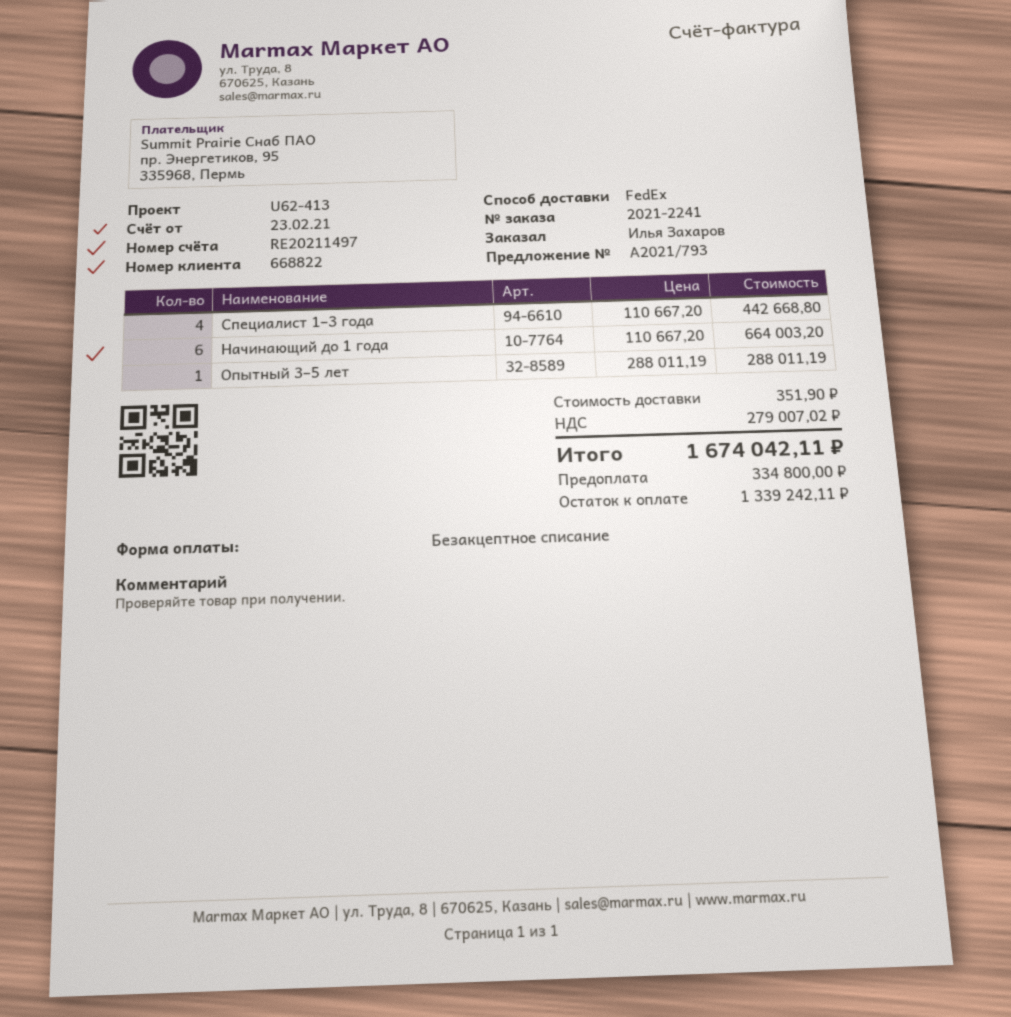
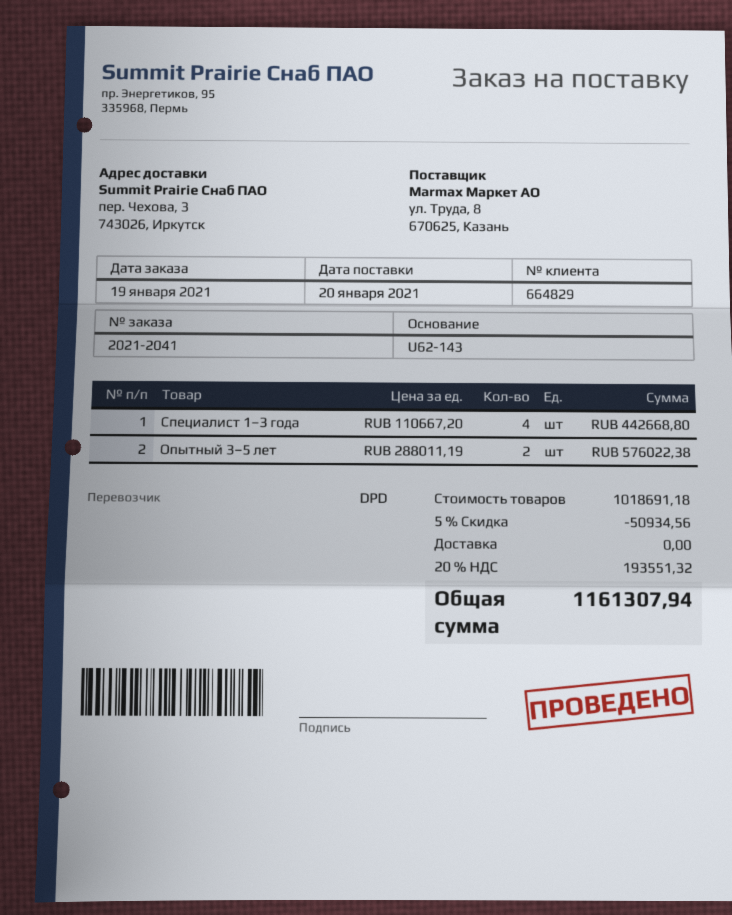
order number: 2021-2241 -> 2021-2041
customer number: 668822 -> 664829
reference: U62-413 -> U62-143
shipping method: FedEx -> DPD
Начинающий до 1 года: 6 x 110667.20 = 664003.20 -> none
Опытный 3–5 лет: 1 x 288011.19 = 288011.19 -> 2 x 288011.19 = 576022.38
discount: none -> 5% = 50934.56
shipping: 351.90 -> 0.00
tax: 279007.02 -> 193551.32
total: 1674042.11 -> 1161307.94

